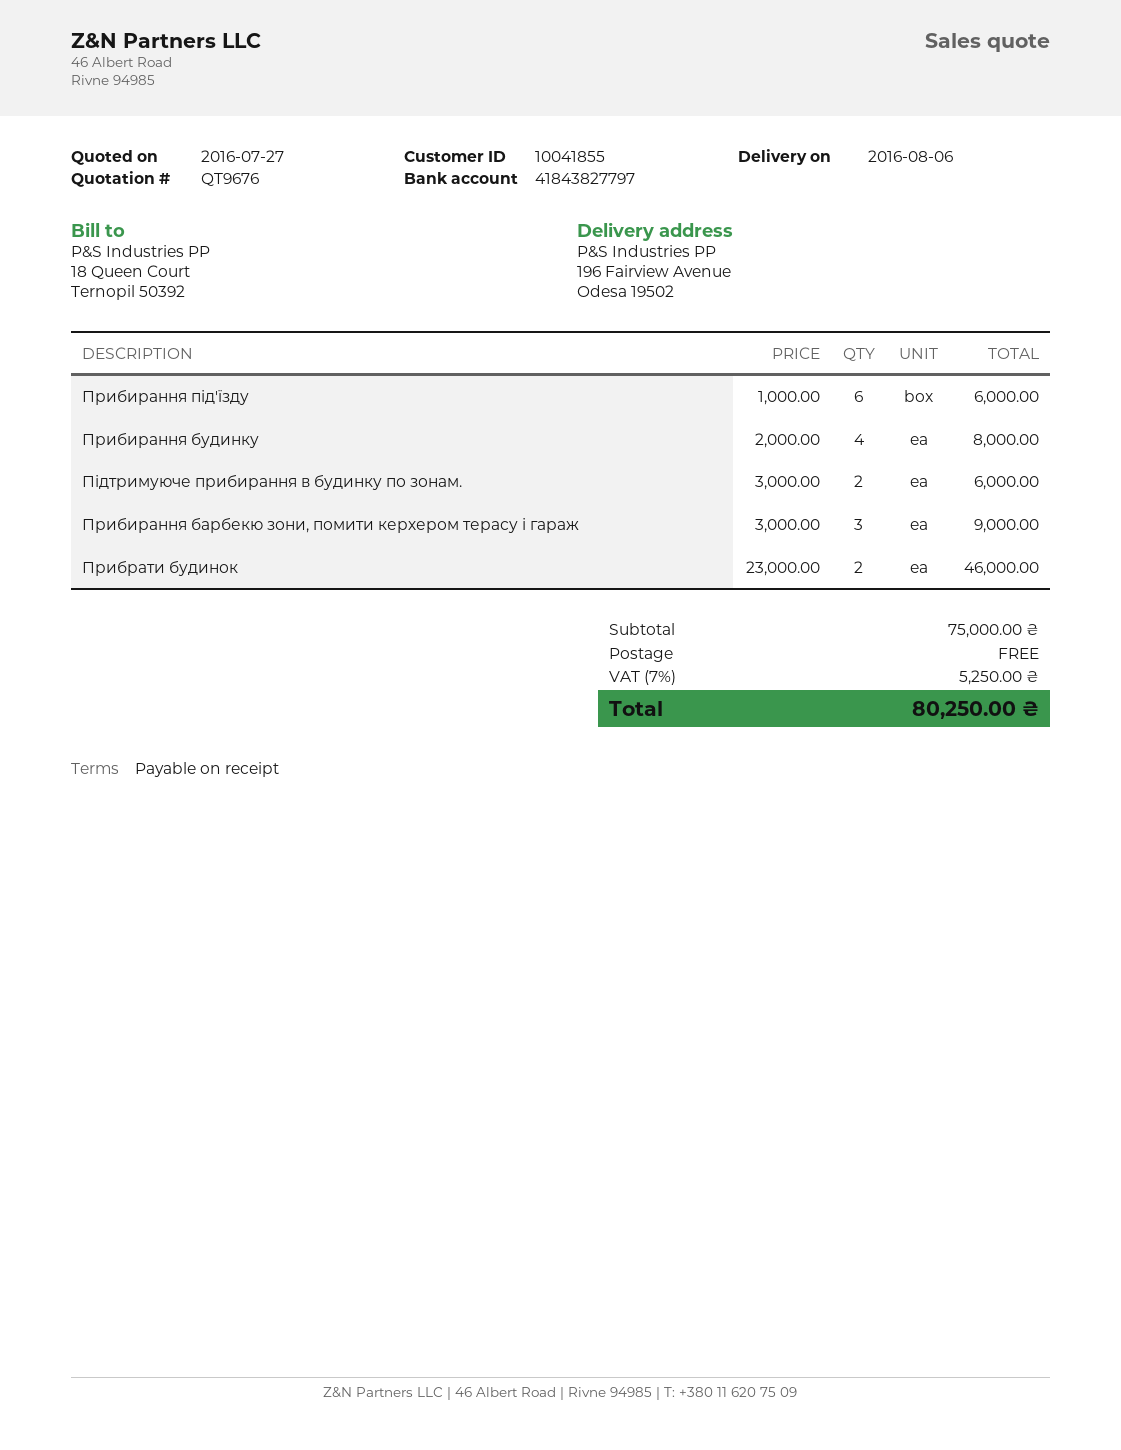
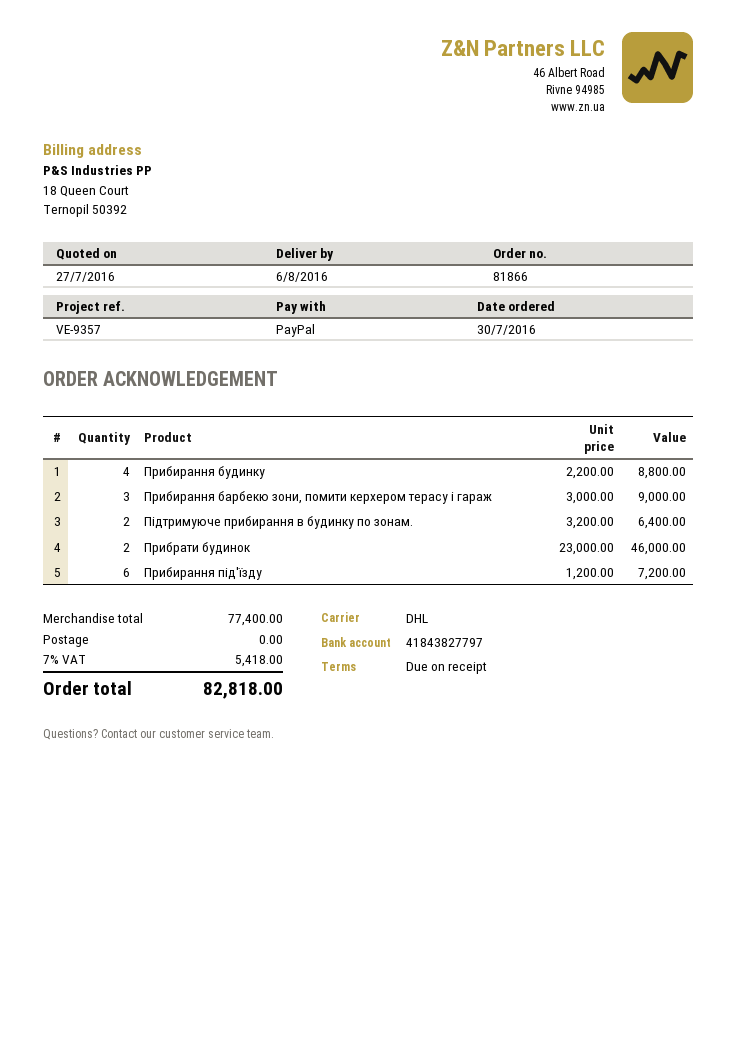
Прибирання під'їзду: 6 x 1000.00 = 6000.00 -> 6 x 1200.00 = 7200.00
Прибирання будинку: 4 x 2000.00 = 8000.00 -> 4 x 2200.00 = 8800.00
Підтримуюче прибирання в будинку по зонам.: 2 x 3000.00 = 6000.00 -> 2 x 3200.00 = 6400.00
subtotal: 75000.00 -> 77400.00
tax: 7% = 5250.00 -> 7% = 5418.00
total: 80250.00 -> 82818.00

